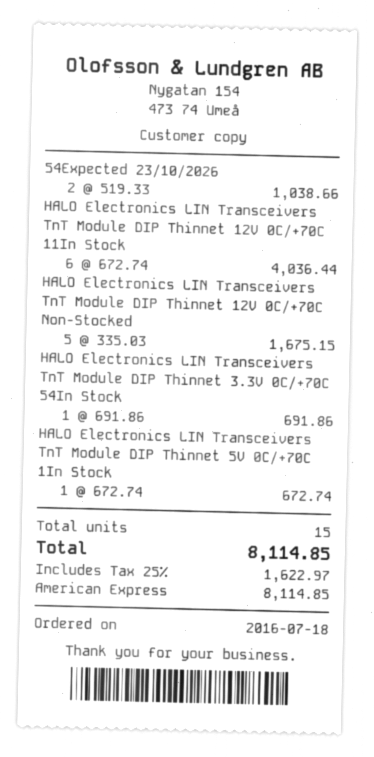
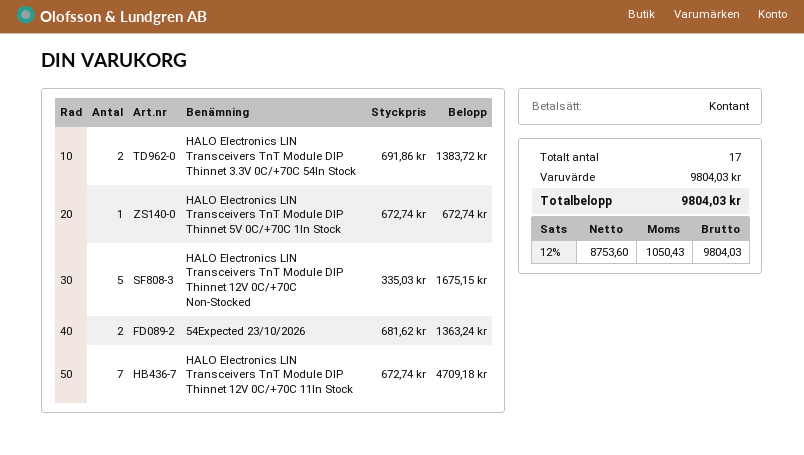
payment method: American Express -> cash
54Expected 23/10/2026: 2 x 519.33 = 1038.66 -> 2 x 681.62 = 1363.24
HALO Electronics LIN Transceivers TnT Module DIP Thinnet 12V 0C/+70C 11In Stock: 6 x 672.74 = 4036.44 -> 7 x 672.74 = 4709.18
HALO Electronics LIN Transceivers TnT Module DIP Thinnet 3.3V 0C/+70C 54In Stock: 1 x 691.86 = 691.86 -> 2 x 691.86 = 1383.72
total quantity: 15 -> 17
tax: 25% = 1622.97 -> 12% = 1050.43
total: 8114.85 -> 9804.03

